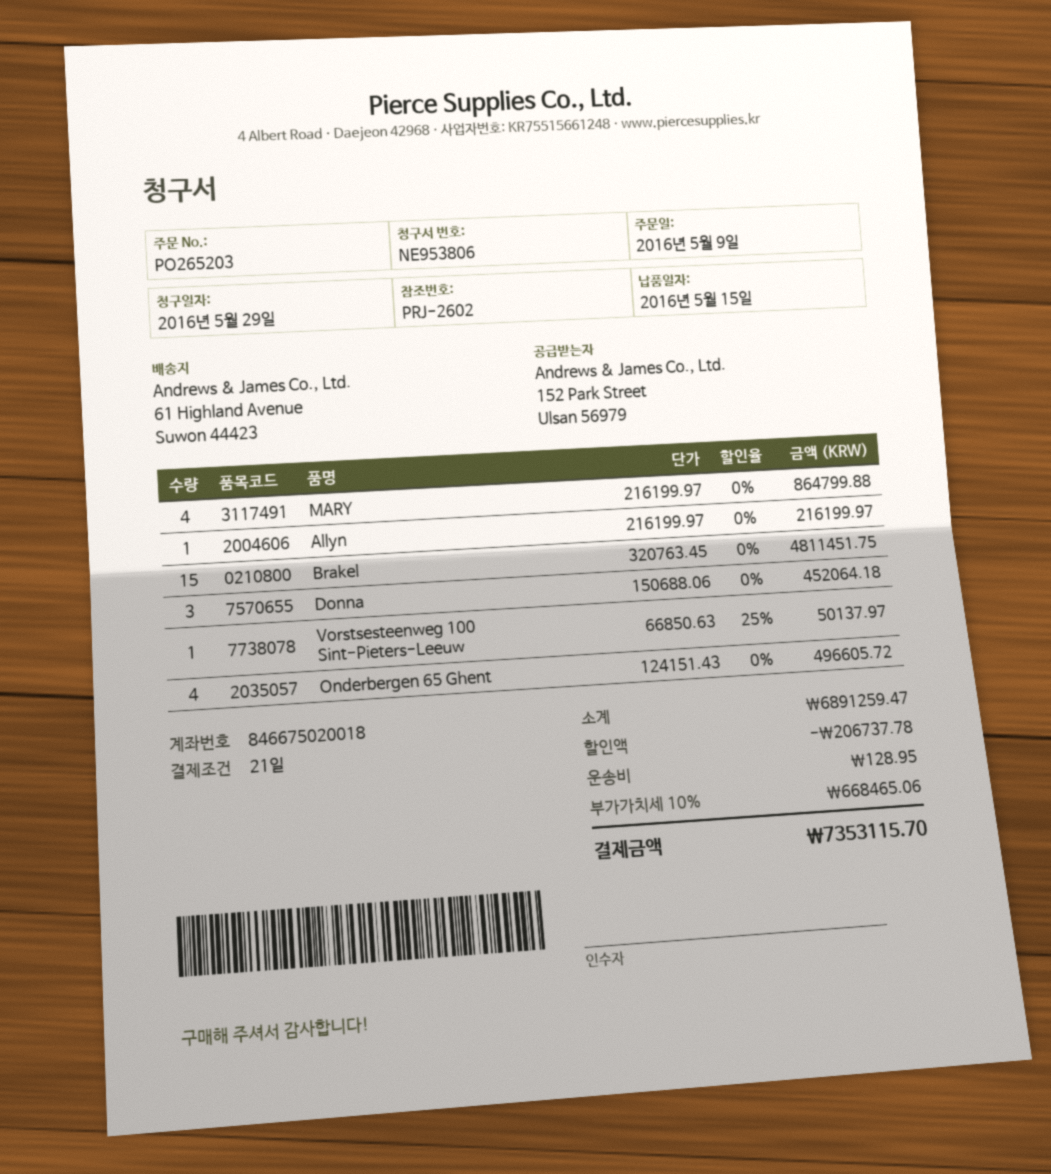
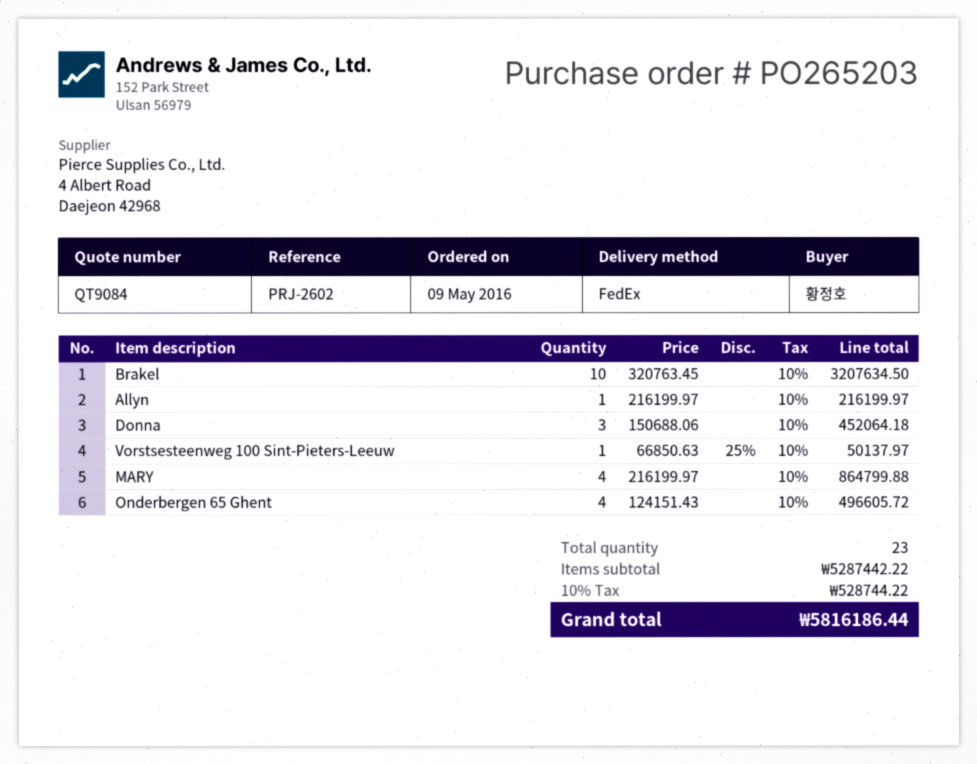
Brakel: 15 x 320763.45 = 4811451.75 -> 10 x 320763.45 = 3207634.50
subtotal: 6891259.47 -> 5287442.22
discount: 206737.78 -> none
shipping: 128.95 -> none
tax: 10% = 668465.06 -> 10% = 528744.22
total: 7353115.70 -> 5816186.44

